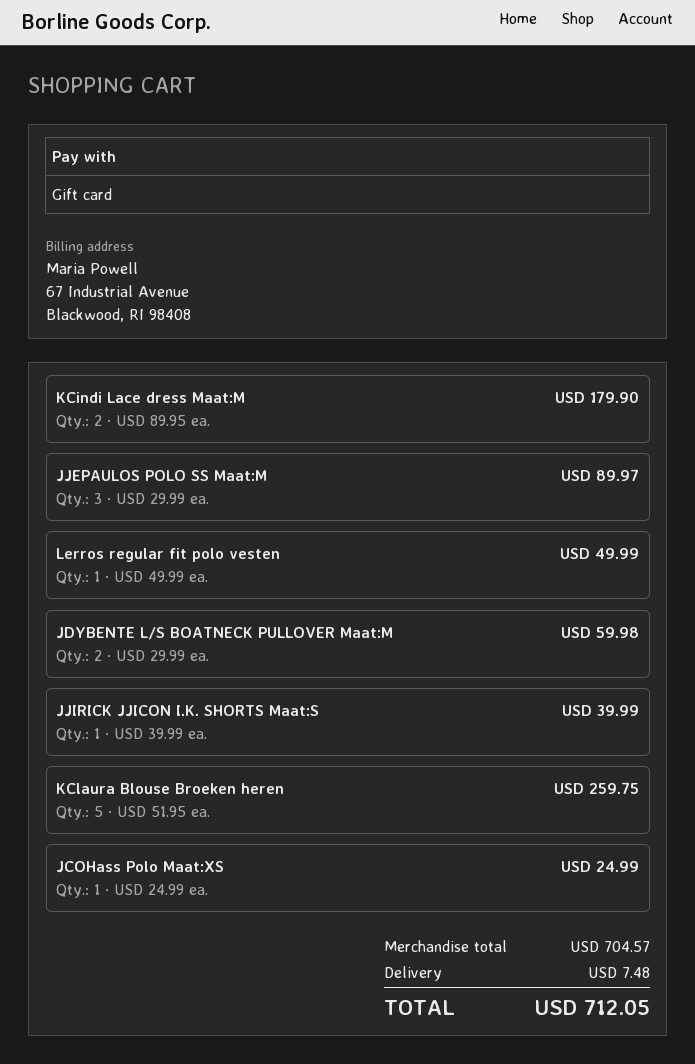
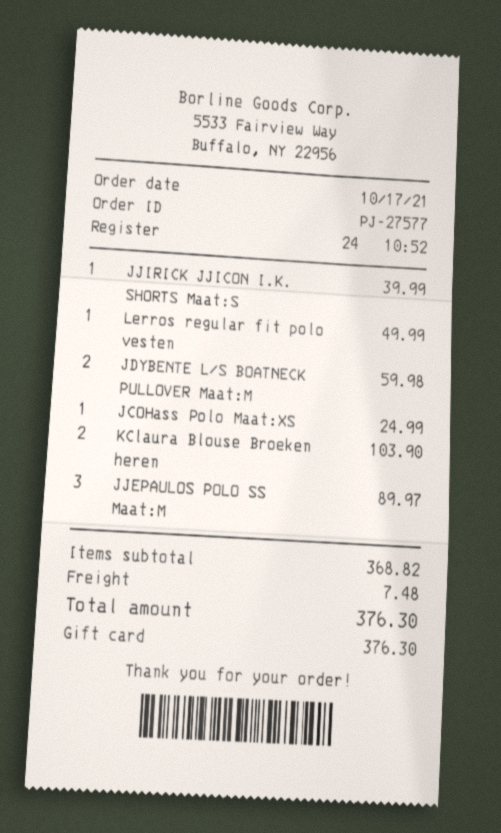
KCindi Lace dress Maat:M: 2 for 179.90 -> none
KClaura Blouse Broeken heren: 5 for 259.75 -> 2 for 103.90
subtotal: 704.57 -> 368.82
total: 712.05 -> 376.30

